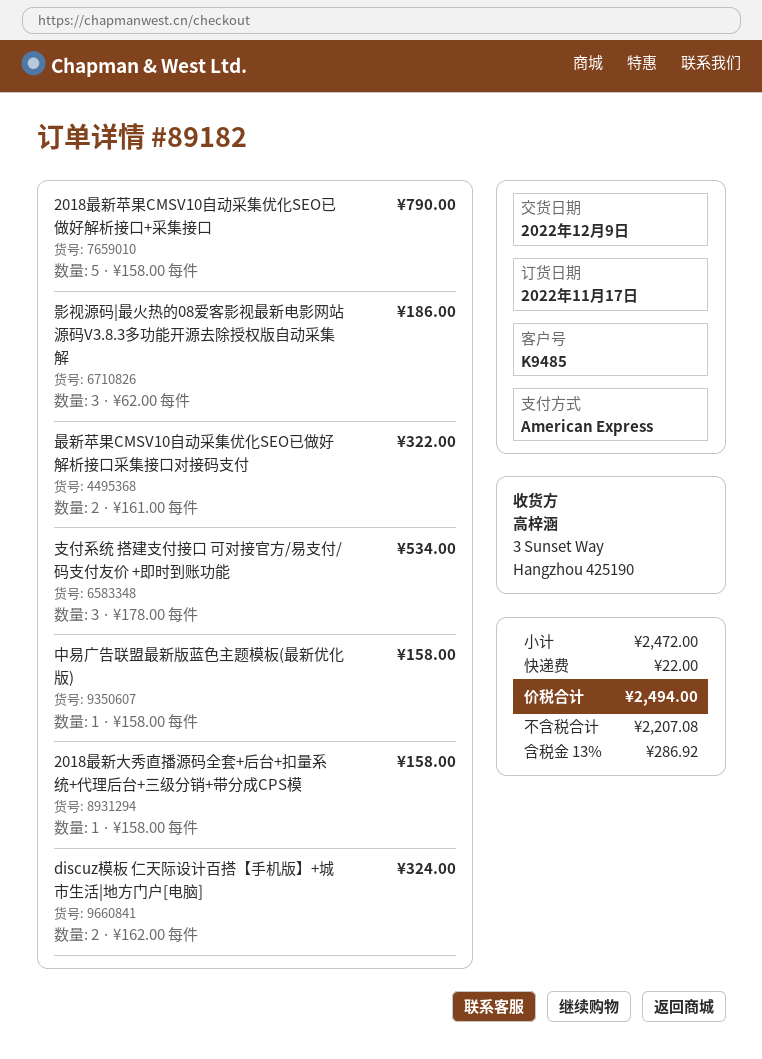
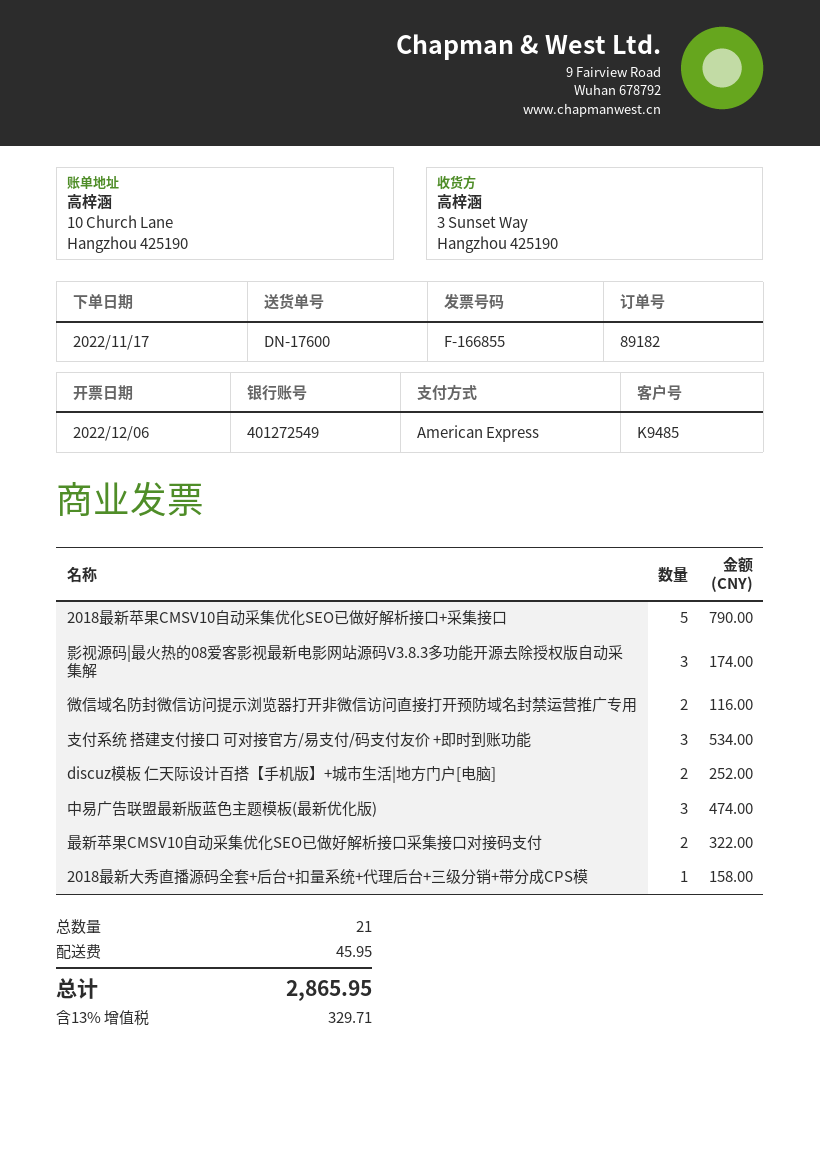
影视源码|最火热的08爱客影视最新电影网站源码V3.8.3多功能开源去除授权版自动采集解: 3 for 186.00 -> 3 for 174.00
中易广告联盟最新版蓝色主题模板(最新优化版): 1 for 158.00 -> 3 for 474.00
discuz模板 仁天际设计百搭【手机版】+城市生活|地方门户[电脑]: 2 for 324.00 -> 2 for 252.00
微信域名防封微信访问提示浏览器打开非微信访问直接打开预防域名封禁运营推广专用: none -> 2 for 116.00
shipping: 22.00 -> 45.95
tax: 13% = 286.92 -> 13% = 329.71
total: 2494.00 -> 2865.95

